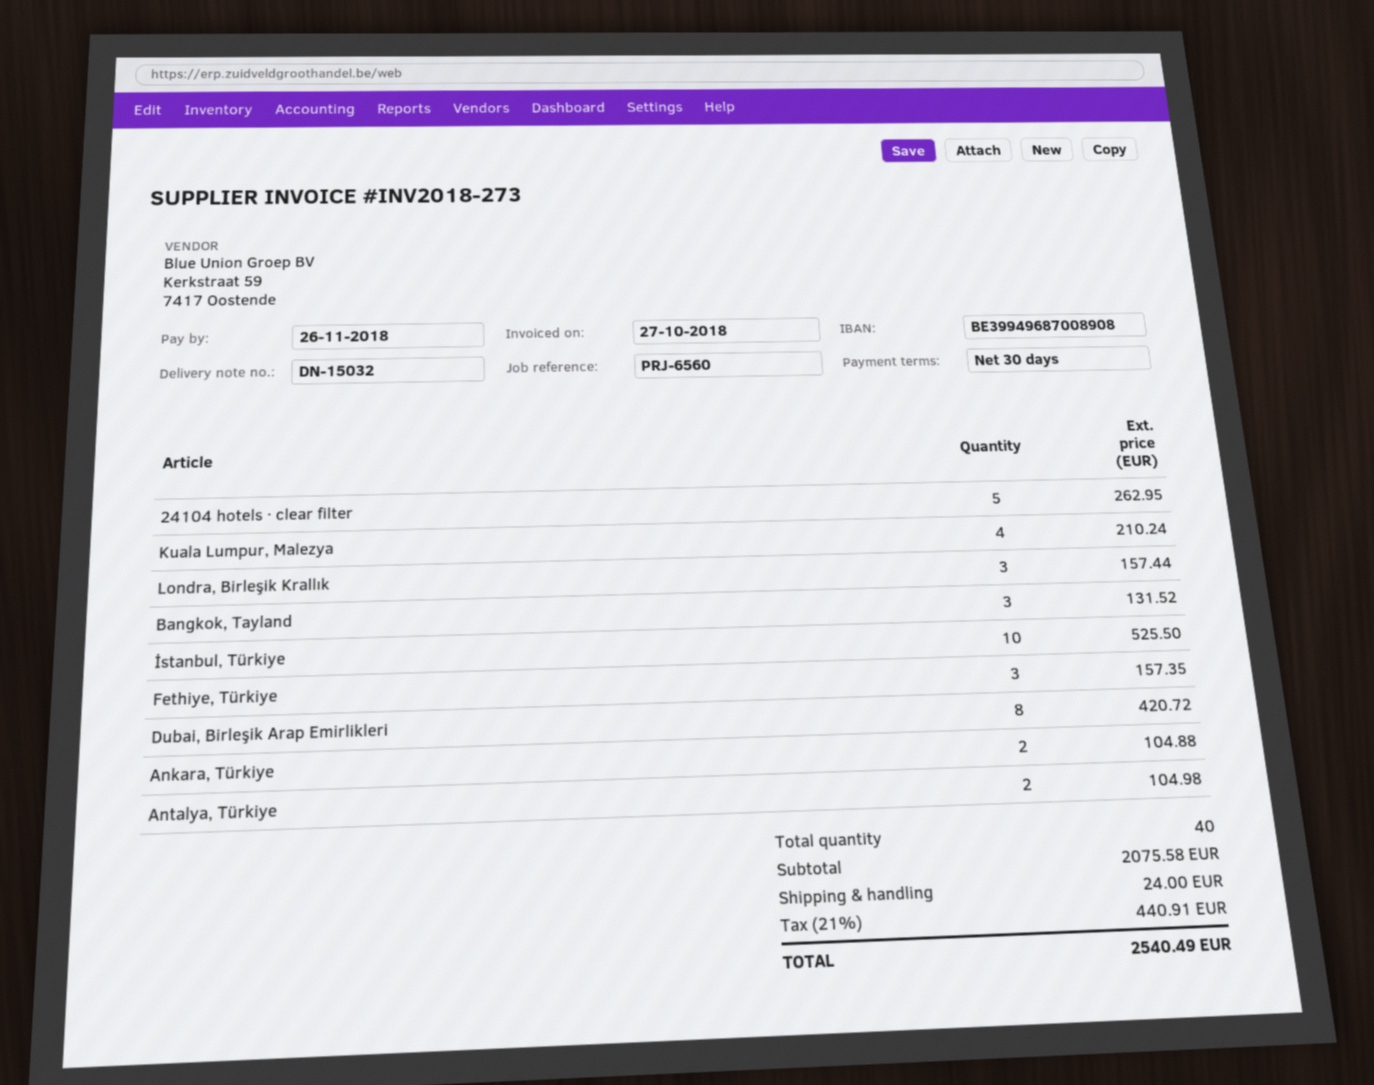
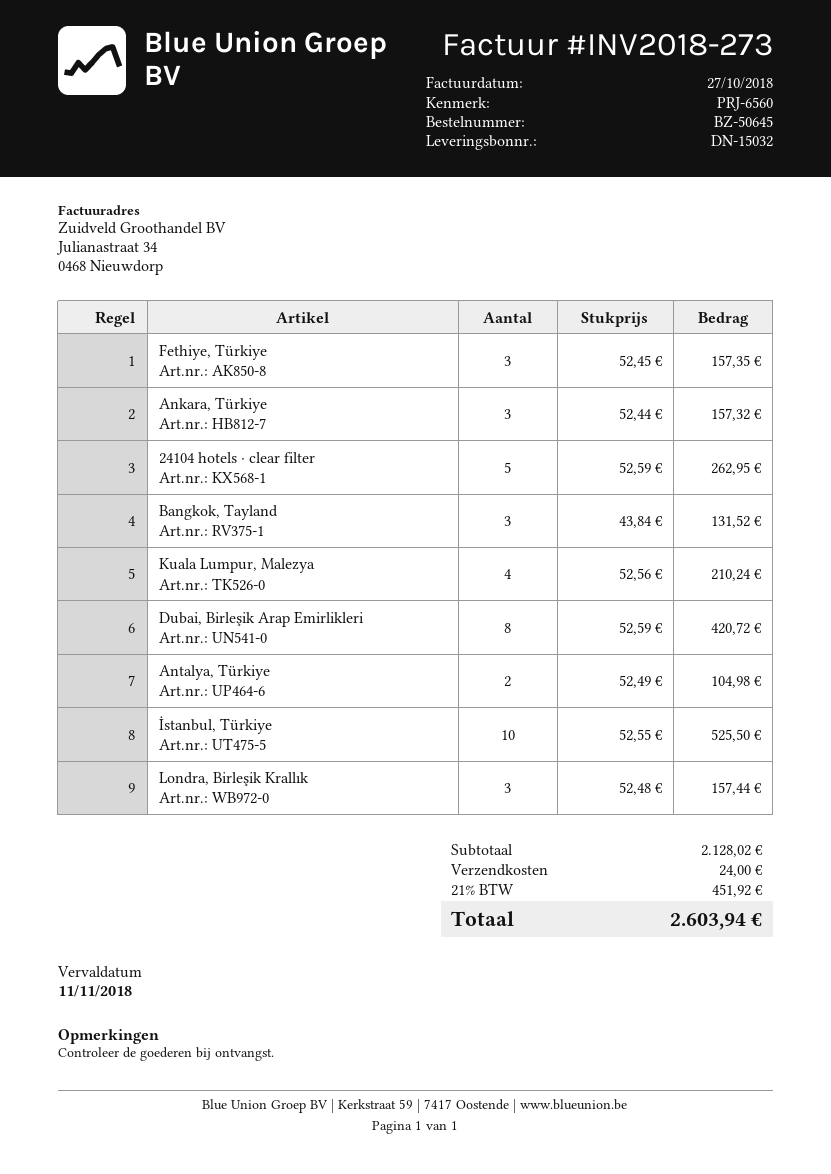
due date: 2018-11-26 -> 2018-11-11
Ankara, Türkiye: 2 for 104.88 -> 3 for 157.32
subtotal: 2075.58 -> 2128.02
tax: 21% = 440.91 -> 21% = 451.92
total: 2540.49 -> 2603.94

